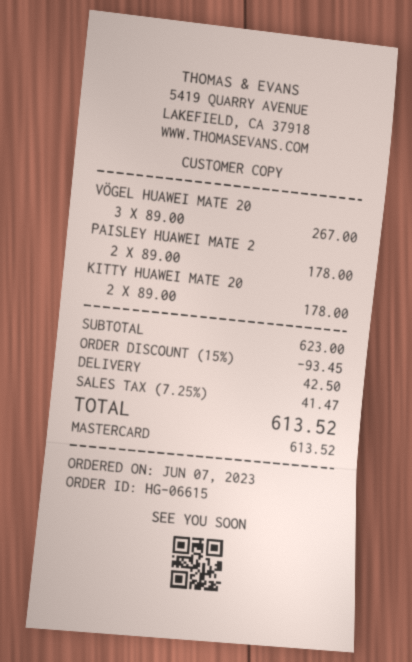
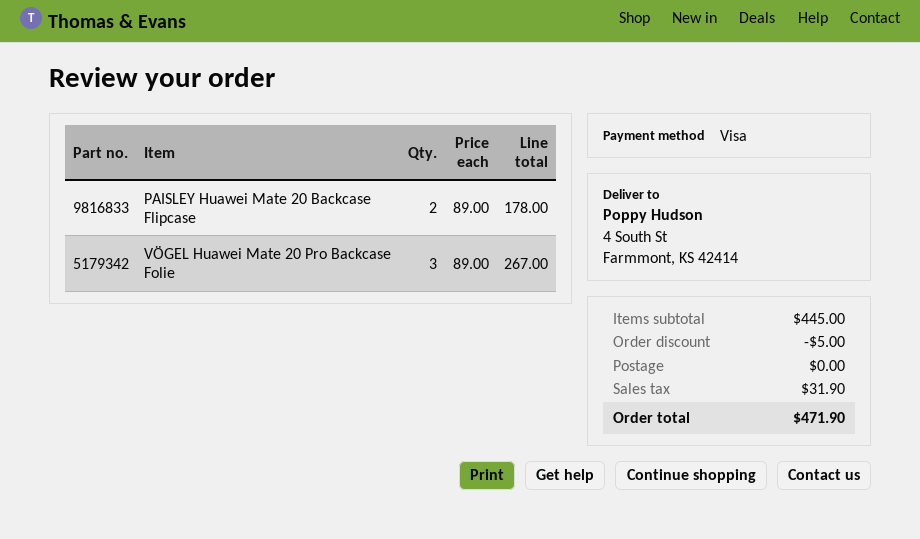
payment method: Mastercard -> Visa
KITTY HUAWEI MATE 20: 2 x 89.00 = 178.00 -> none
subtotal: 623.00 -> 445.00
discount: 93.45 -> 5.00
shipping: 42.50 -> 0.00
tax: 41.47 -> 31.90
total: 613.52 -> 471.90

